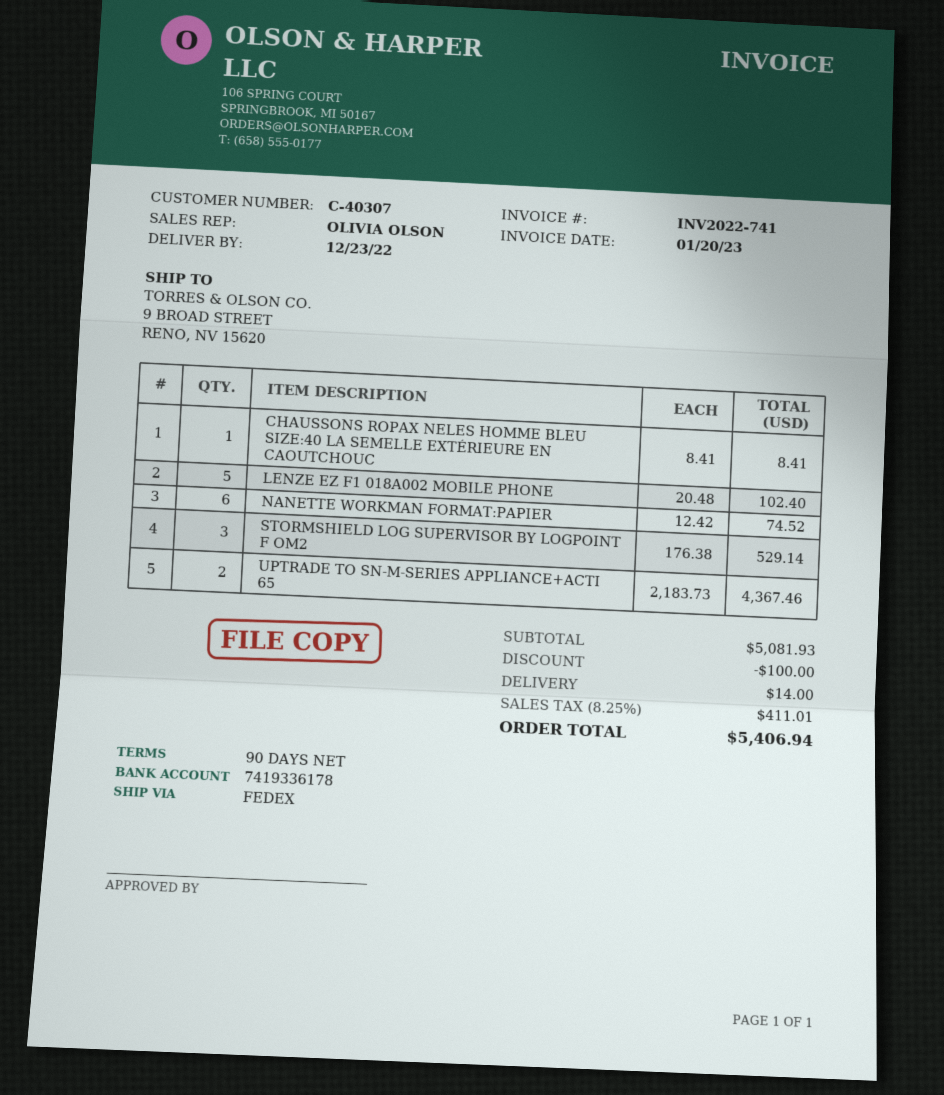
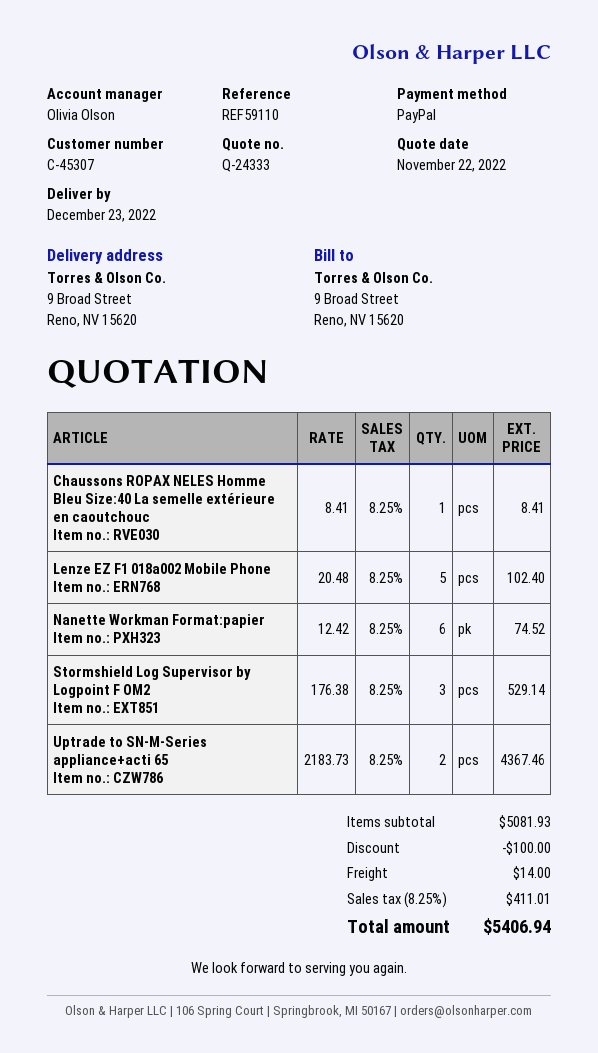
customer number: C-40307 -> C-45307

